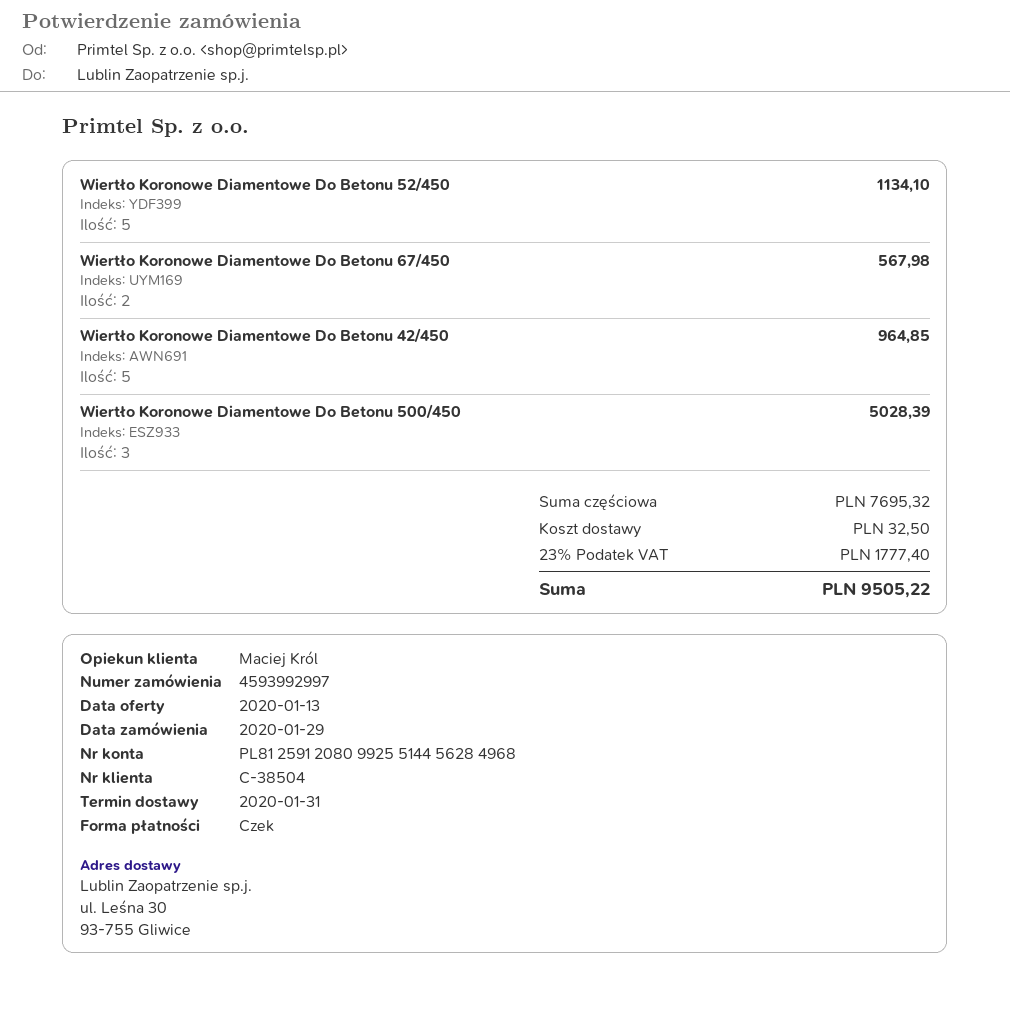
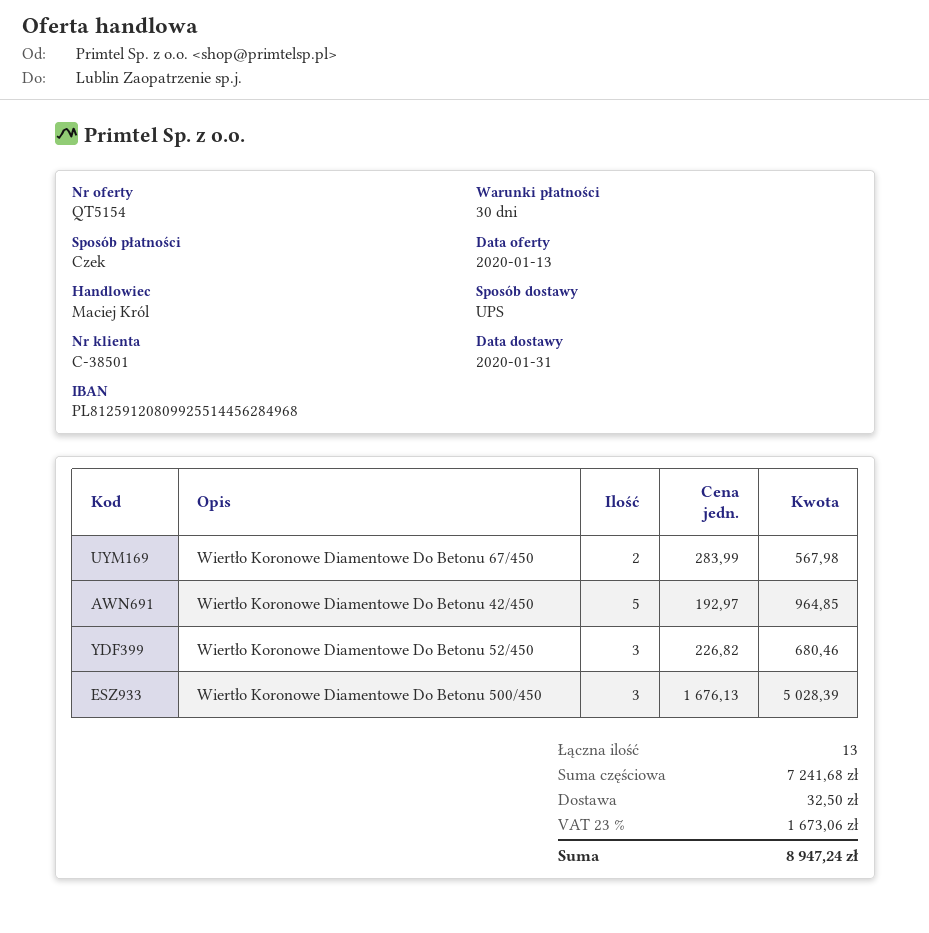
customer number: C-38504 -> C-38501
Wiertło Koronowe Diamentowe Do Betonu 52/450: 5 for 1134.10 -> 3 for 680.46
subtotal: 7695.32 -> 7241.68
tax: 23% = 1777.40 -> 23% = 1673.06
total: 9505.22 -> 8947.24

